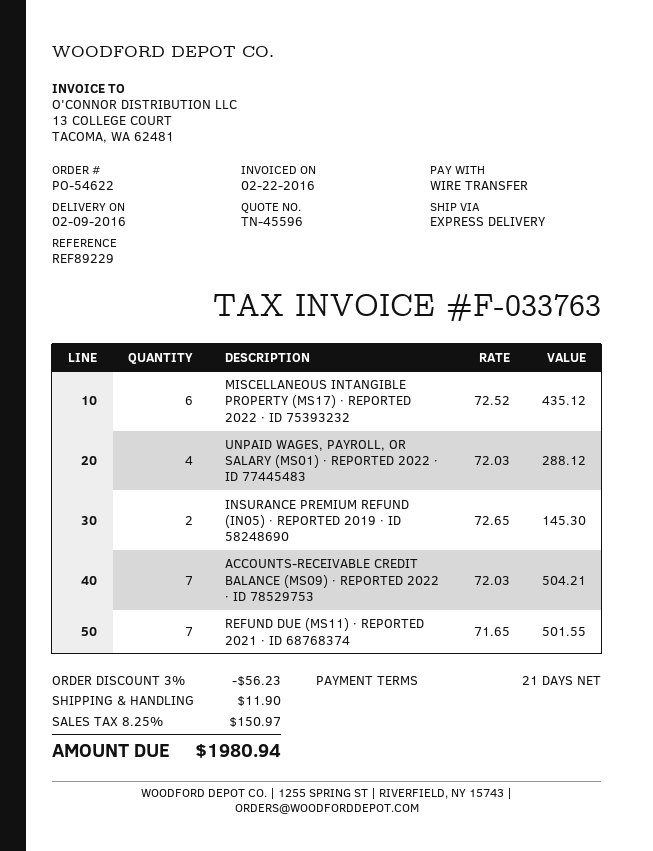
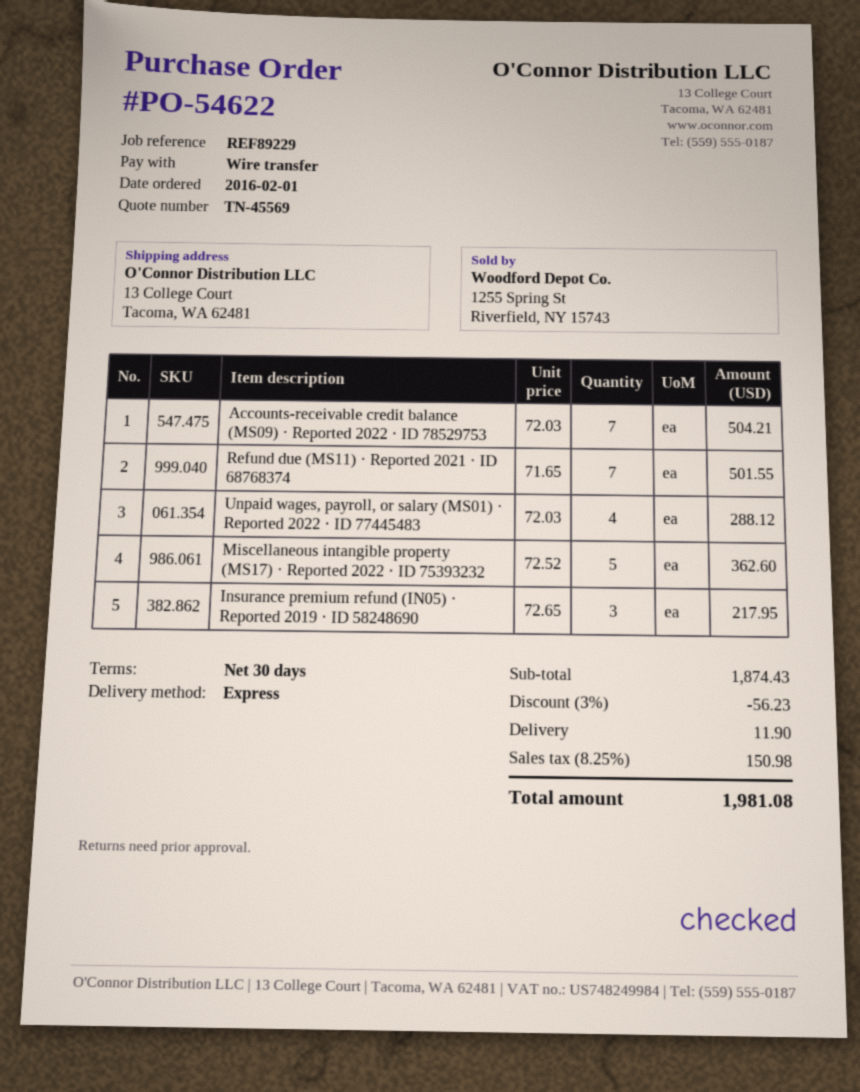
quote number: TN-45596 -> TN-45569
payment terms: 21 days -> 30 days
MISCELLANEOUS INTANGIBLE PROPERTY (MS17) · REPORTED 2022 · ID 75393232: 6 x 72.52 = 435.12 -> 5 x 72.52 = 362.60
INSURANCE PREMIUM REFUND (IN05) · REPORTED 2019 · ID 58248690: 2 x 72.65 = 145.30 -> 3 x 72.65 = 217.95
tax: 8.25% = 150.97 -> 8.25% = 150.98
total: 1980.94 -> 1981.08

